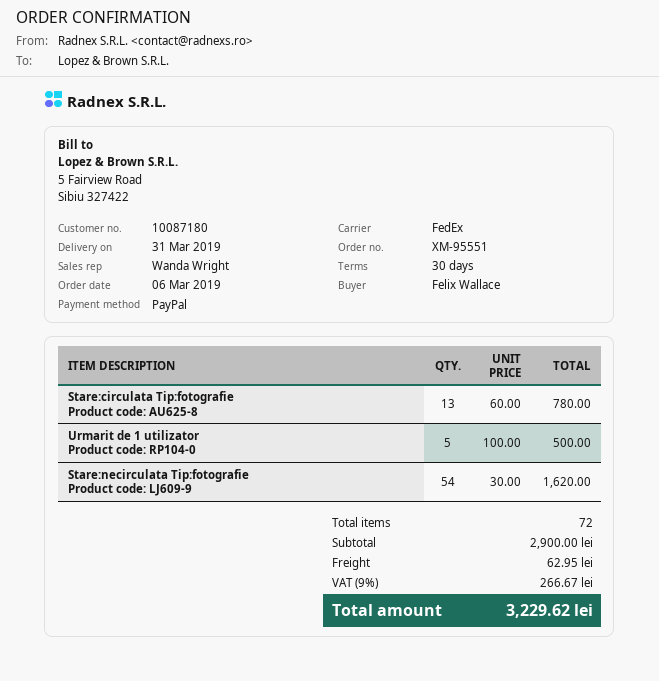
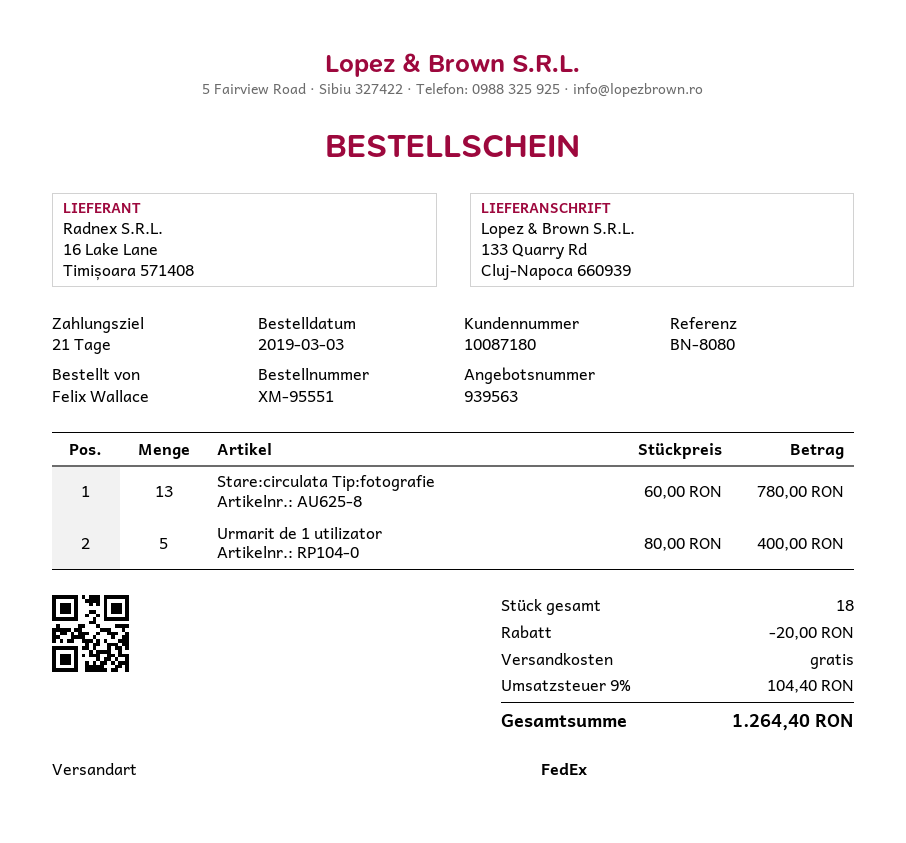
order date: 2019-03-06 -> 2019-03-03
payment terms: 30 days -> 21 days
Urmarit de 1 utilizator: 5 x 100.00 = 500.00 -> 5 x 80.00 = 400.00
Stare:necirculata Tip:fotografie: 54 x 30.00 = 1620.00 -> none
total quantity: 72 -> 18
discount: none -> 20.00
shipping: 62.95 -> 0.00
tax: 9% = 266.67 -> 9% = 104.40
total: 3229.62 -> 1264.40

